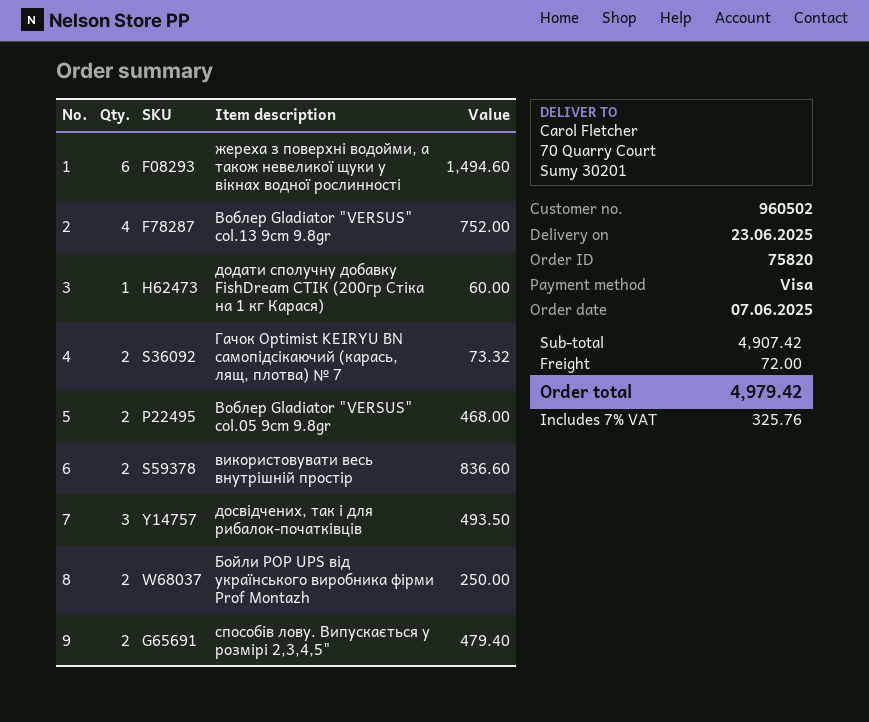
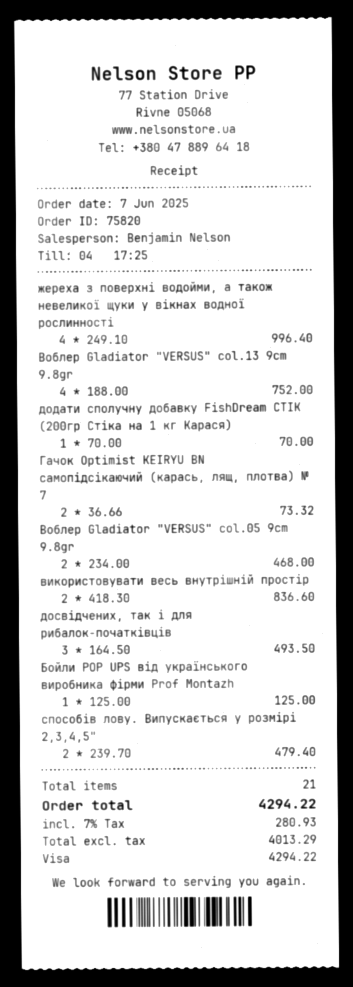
жереха з поверхні водойми, а також невеликої щуки у вікнах водної рослинності: 6 for 1494.60 -> 4 for 996.40
додати сполучну добавку FishDream СТІК (200гр Стіка на 1 кг Карася): 1 for 60.00 -> 1 for 70.00
Бойли POP UPS від українського виробника фірми Prof Montazh: 2 for 250.00 -> 1 for 125.00
shipping: 72.00 -> none
tax: 7% = 325.76 -> 7% = 280.93
total: 4979.42 -> 4294.22

